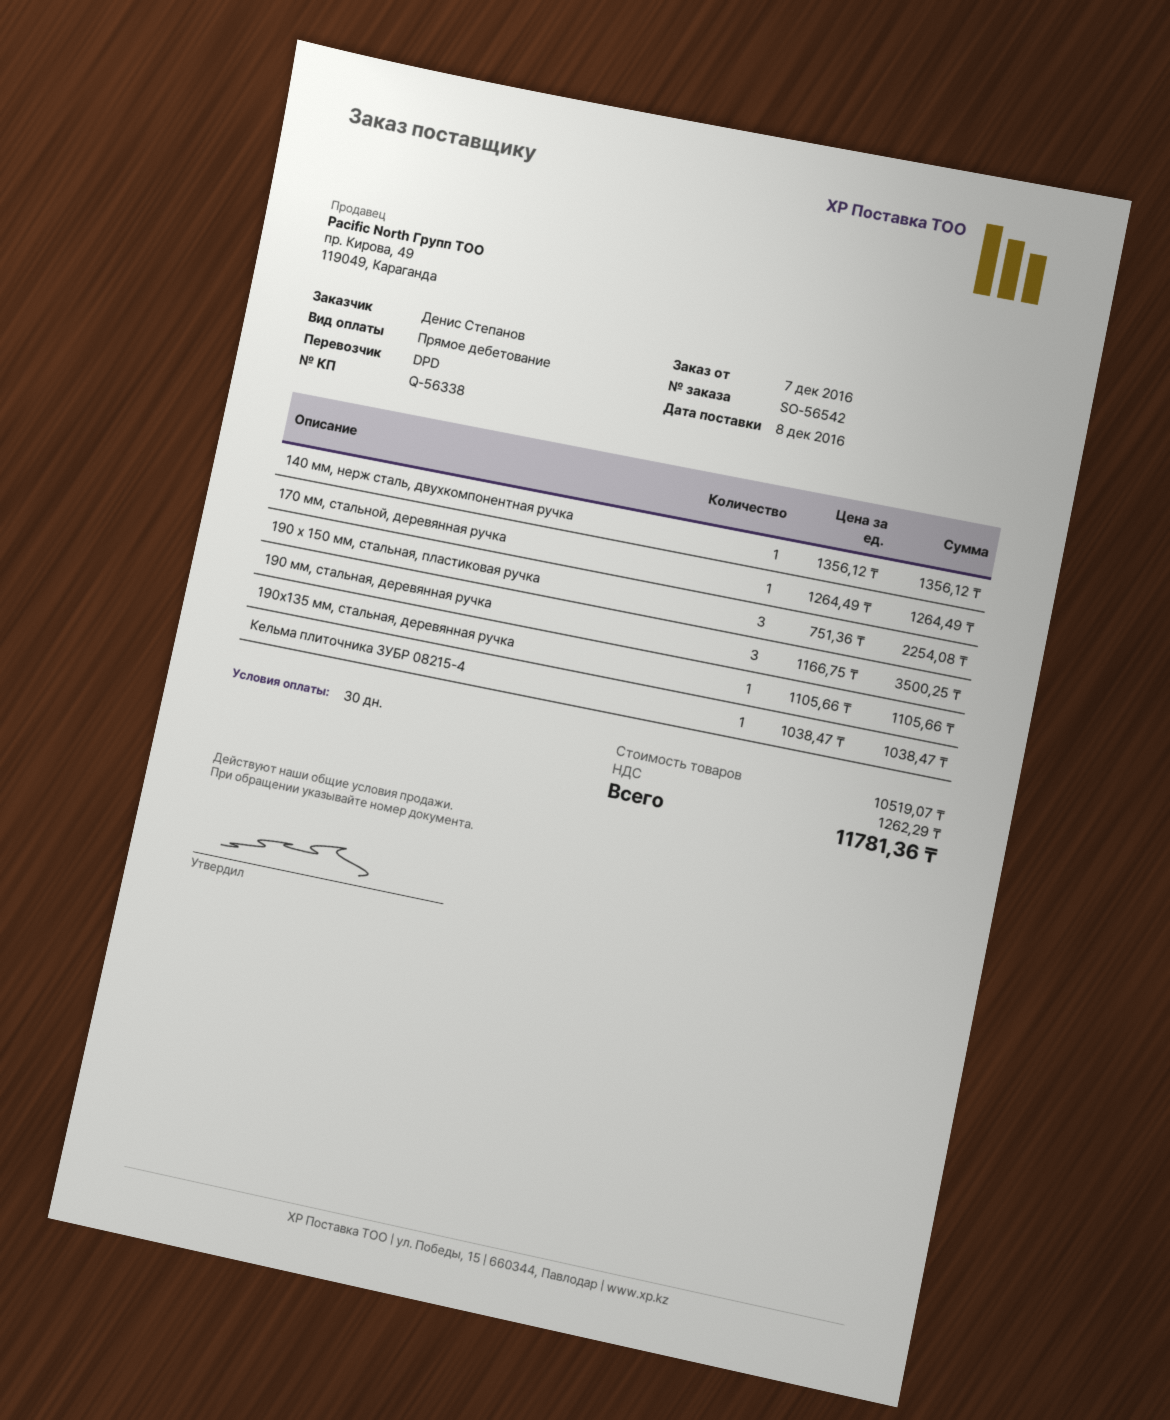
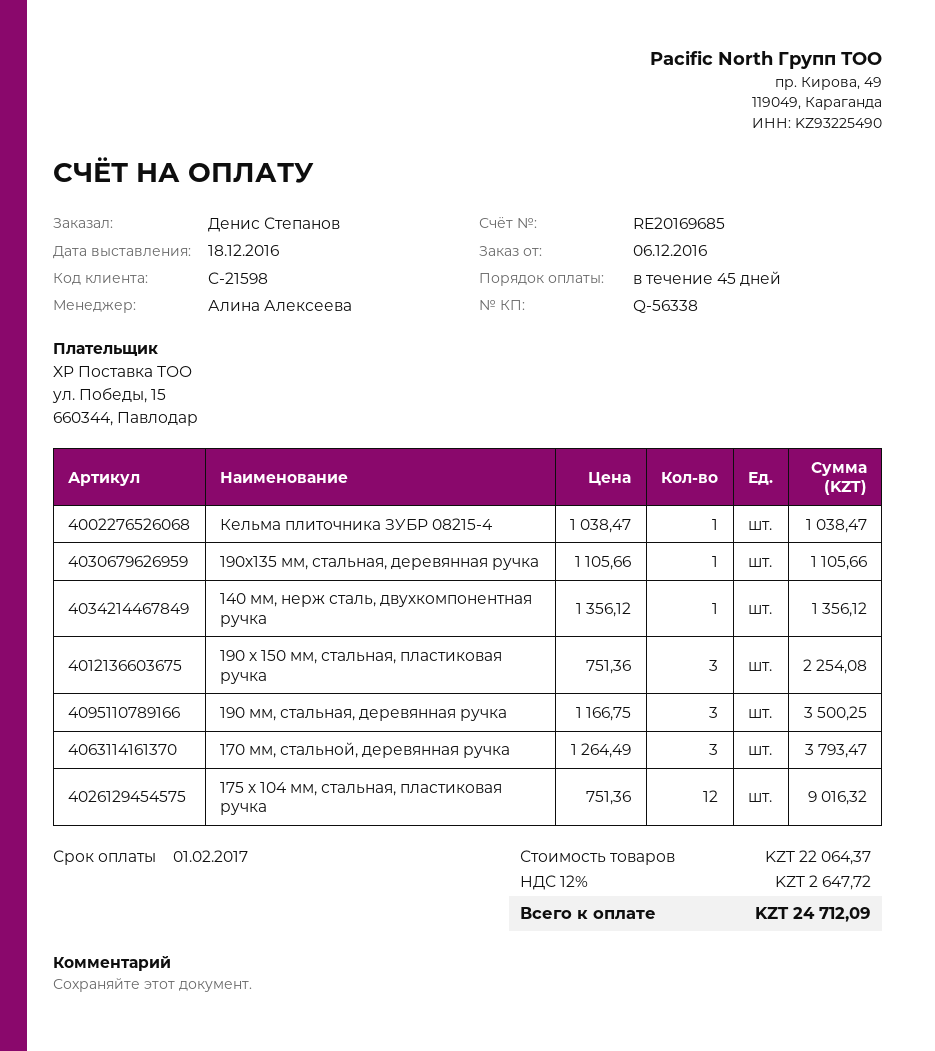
order date: 2016-12-07 -> 2016-12-06
payment terms: 30 days -> 45 days
170 мм, стальной, деревянная ручка: 1 x 1264.49 = 1264.49 -> 3 x 1264.49 = 3793.47
175 x 104 мм, стальная, пластиковая ручка: none -> 12 x 751.36 = 9016.32
subtotal: 10519.07 -> 22064.37
tax: 1262.29 -> 2647.72
total: 11781.36 -> 24712.09

